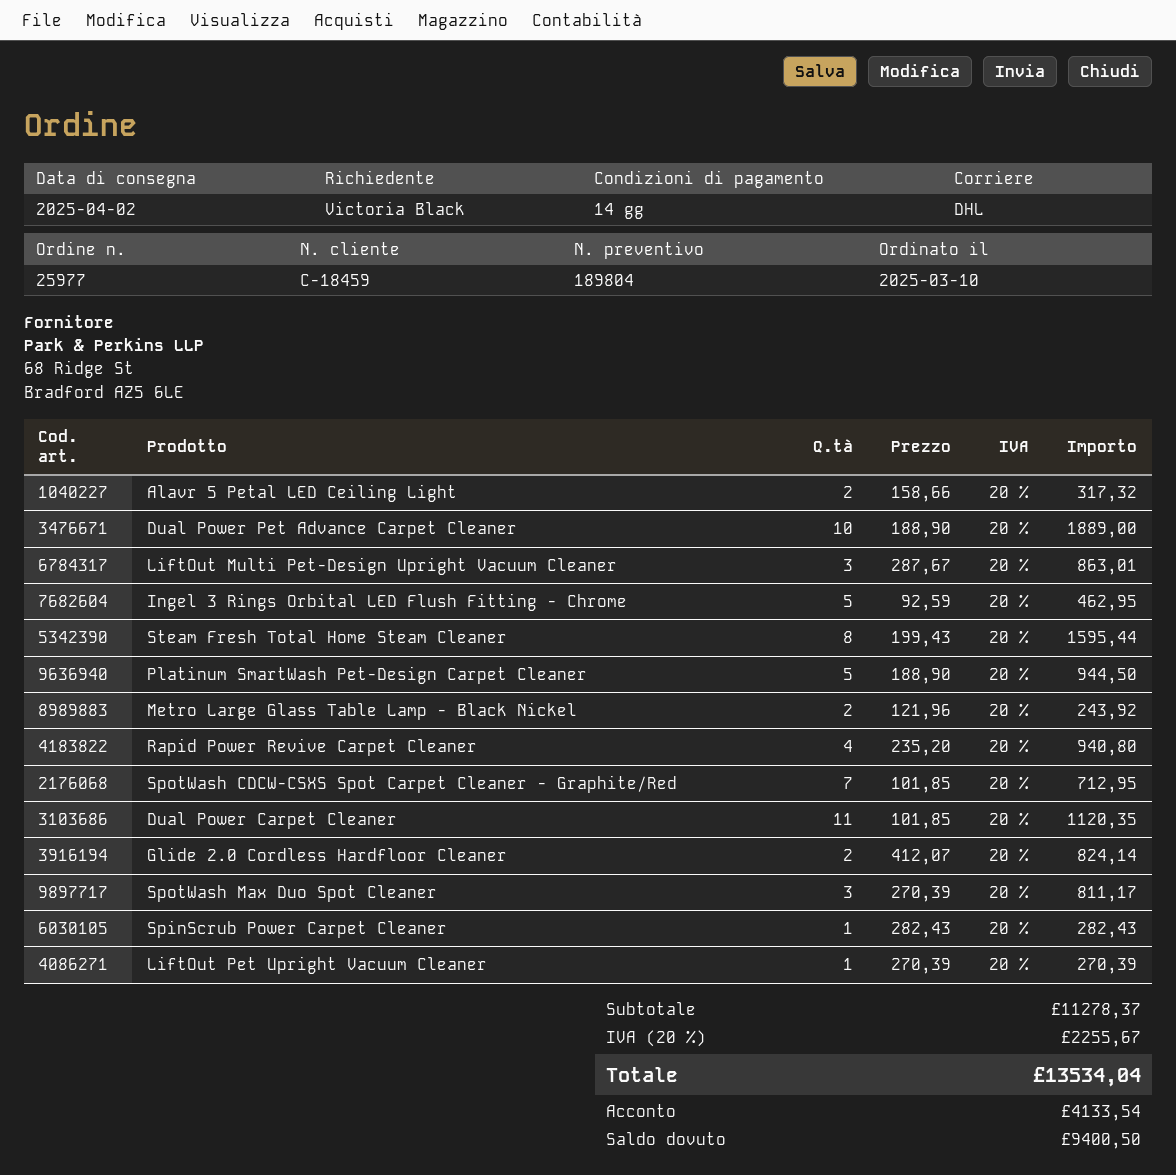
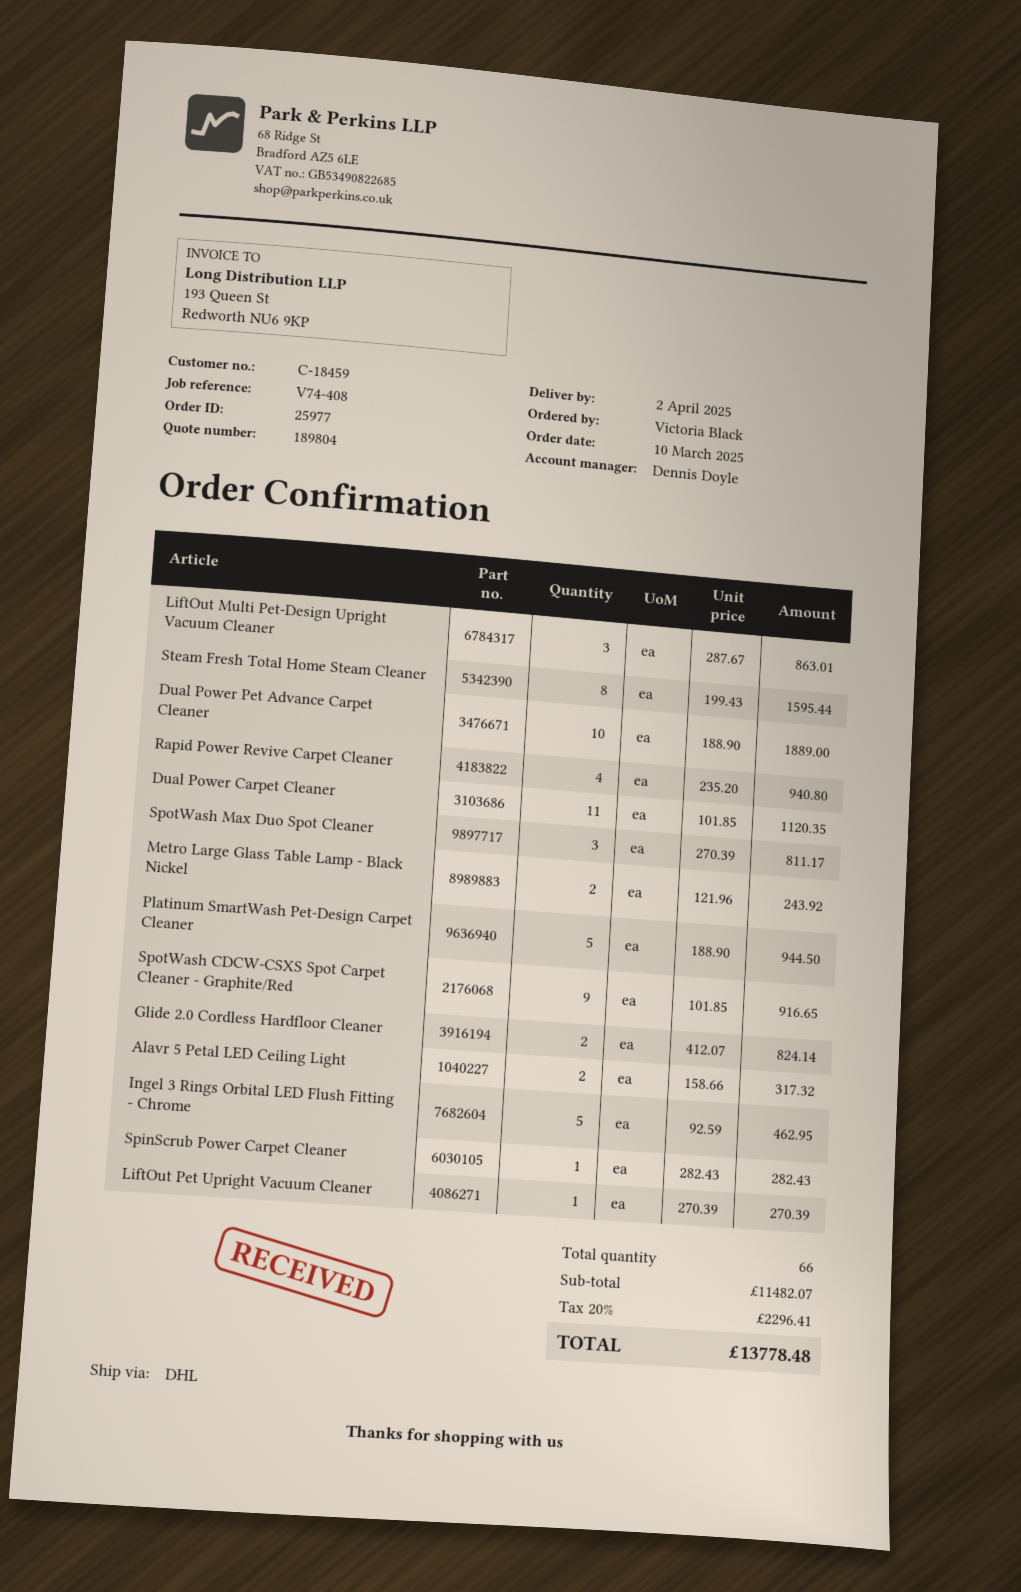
SpotWash CDCW-CSXS Spot Carpet Cleaner - Graphite/Red: 7 x 101.85 = 712.95 -> 9 x 101.85 = 916.65
subtotal: 11278.37 -> 11482.07
tax: 20% = 2255.67 -> 20% = 2296.41
total: 13534.04 -> 13778.48

